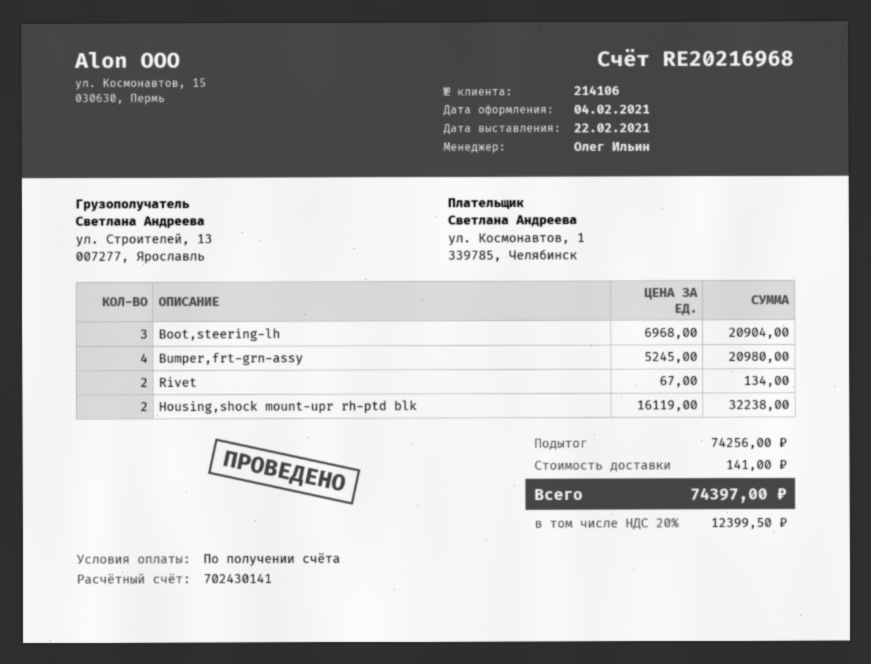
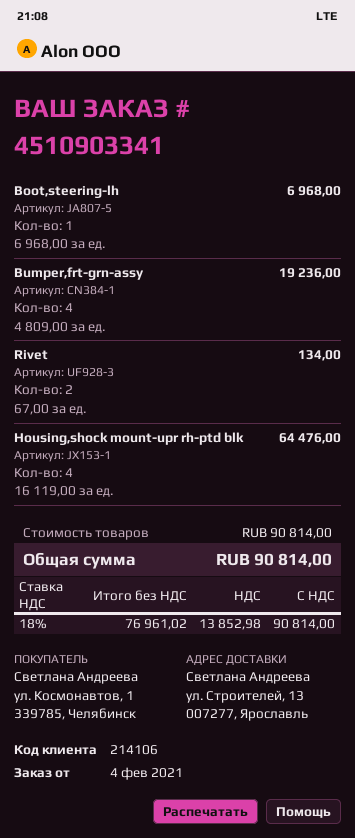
Boot,steering-lh: 3 x 6968.00 = 20904.00 -> 1 x 6968.00 = 6968.00
Bumper,frt-grn-assy: 4 x 5245.00 = 20980.00 -> 4 x 4809.00 = 19236.00
Housing,shock mount-upr rh-ptd blk: 2 x 16119.00 = 32238.00 -> 4 x 16119.00 = 64476.00
subtotal: 74256.00 -> 90814.00
shipping: 141.00 -> none
tax: 20% = 12399.50 -> 18% = 13852.98
total: 74397.00 -> 90814.00

